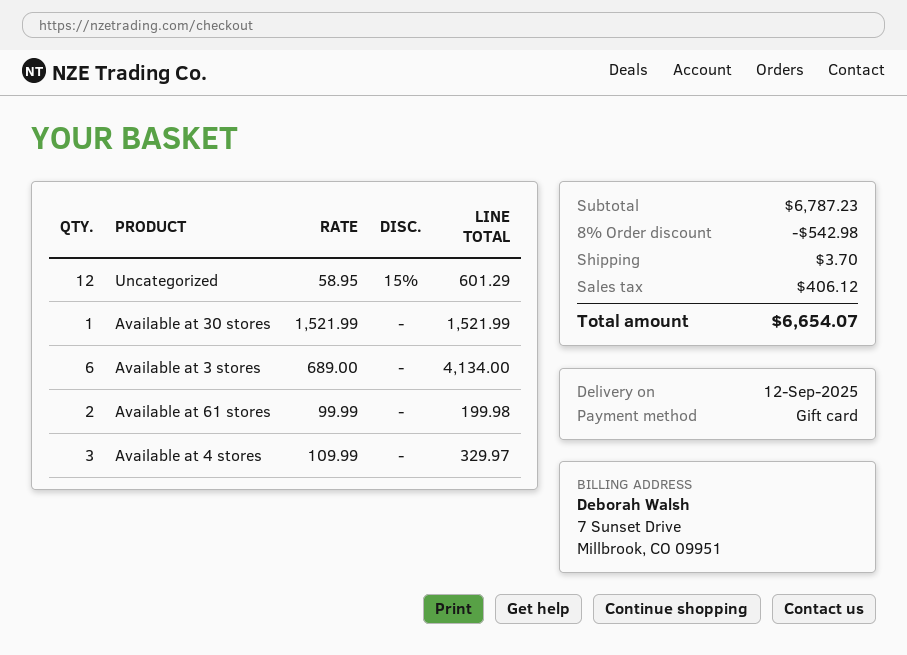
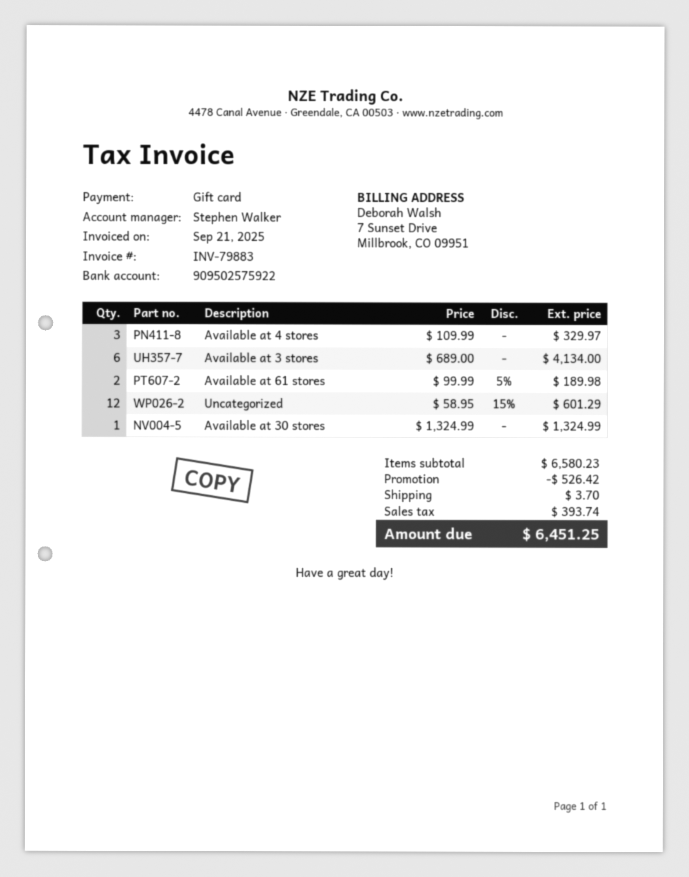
Available at 30 stores: 1 x 1521.99 = 1521.99 -> 1 x 1324.99 = 1324.99
Available at 61 stores: 2 x 99.99 = 199.98 -> 2 x 99.99 - 5% = 189.98
subtotal: 6787.23 -> 6580.23
discount: 542.98 -> 526.42
tax: 406.12 -> 393.74
total: 6654.07 -> 6451.25

